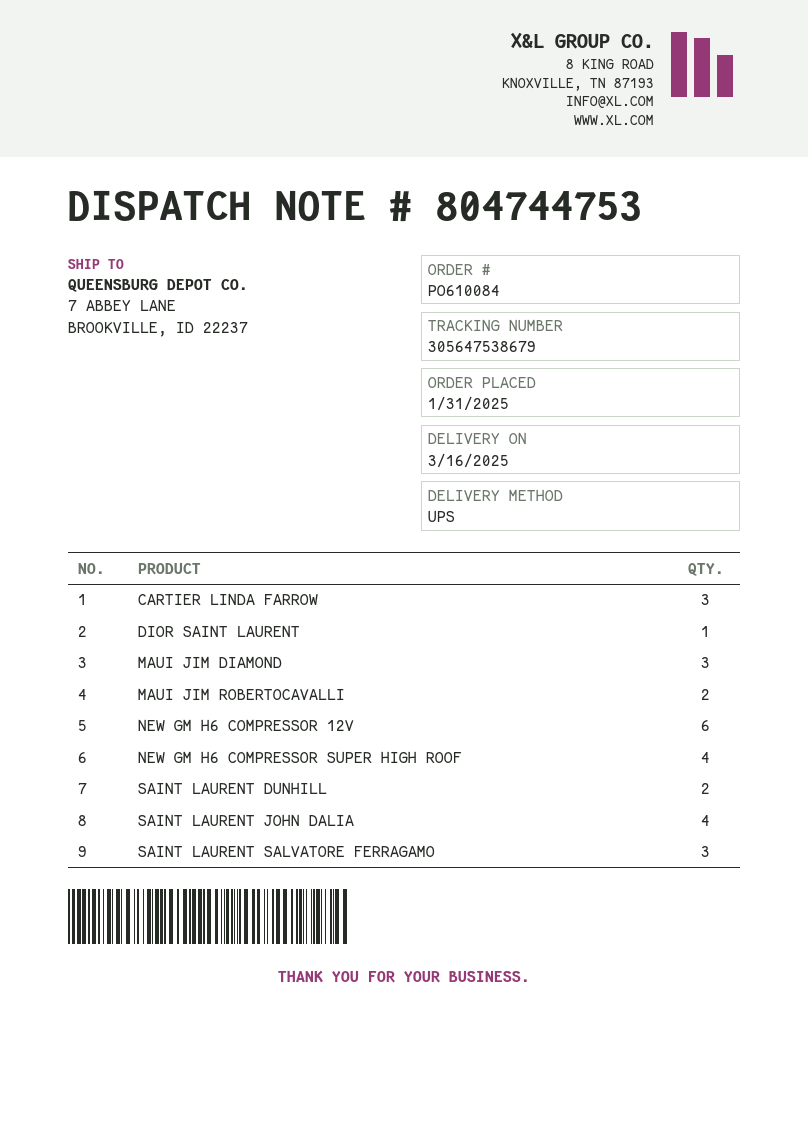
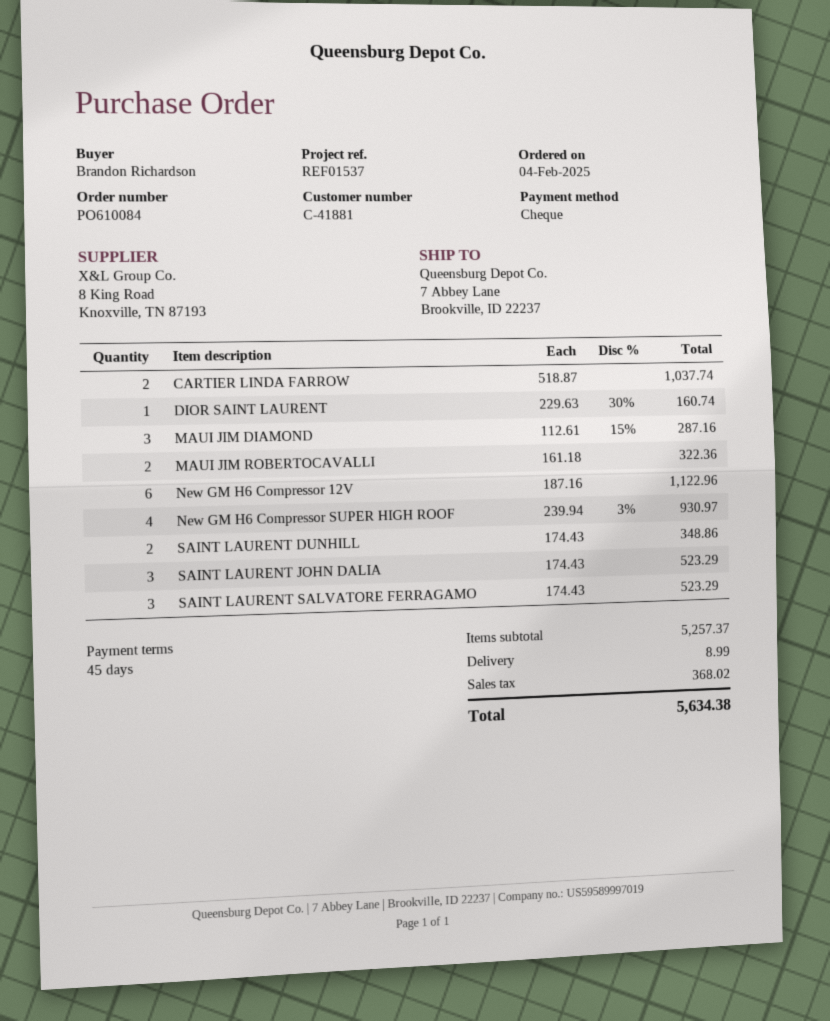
order date: 2025-01-31 -> 2025-02-04
CARTIER LINDA FARROW: 3 -> 2
SAINT LAURENT JOHN DALIA: 4 -> 3

